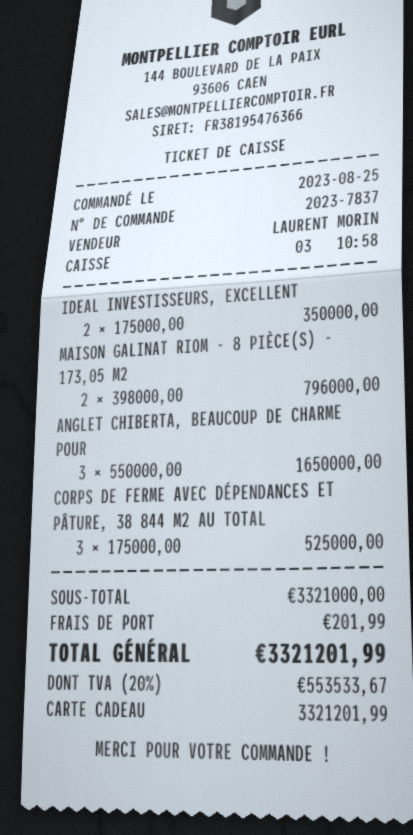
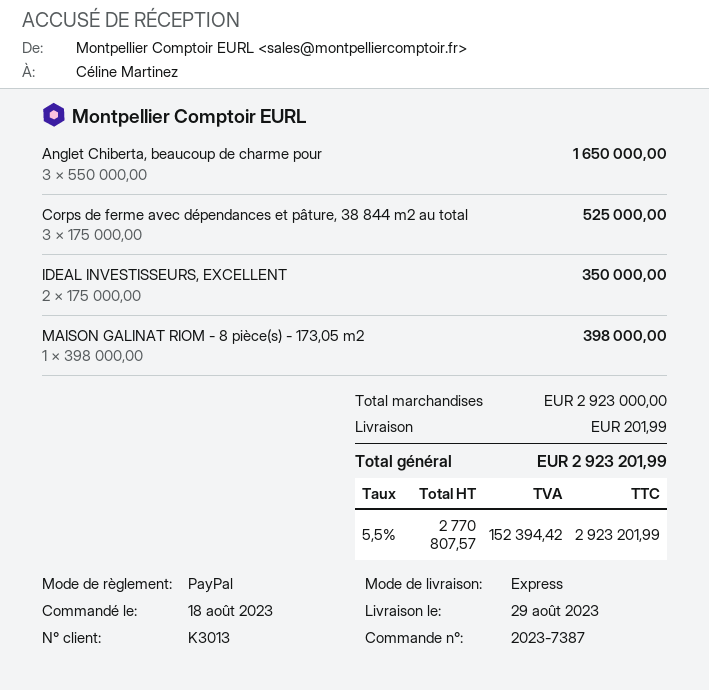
order number: 2023-7837 -> 2023-7387
order date: 2023-08-25 -> 2023-08-18
payment method: gift card -> PayPal
MAISON GALINAT RIOM - 8 PIÈCE(S) - 173,05 M2: 2 x 398000.00 = 796000.00 -> 1 x 398000.00 = 398000.00
subtotal: 3321000.00 -> 2923000.00
tax: 20% = 553533.67 -> 5.5% = 152394.42
total: 3321201.99 -> 2923201.99

